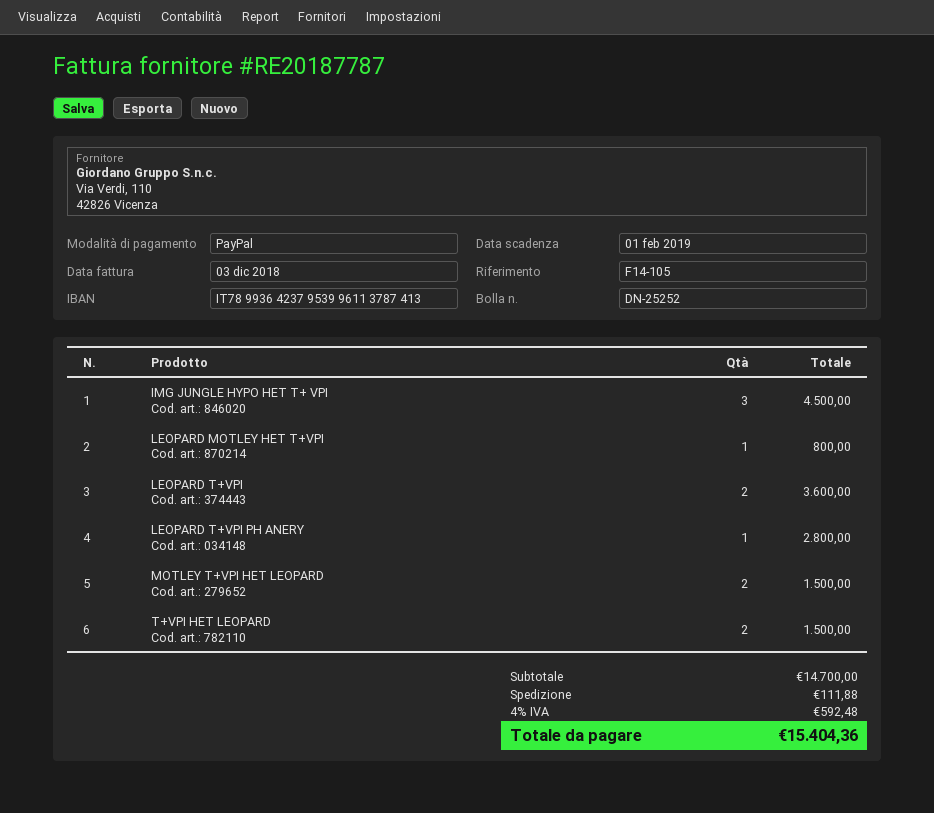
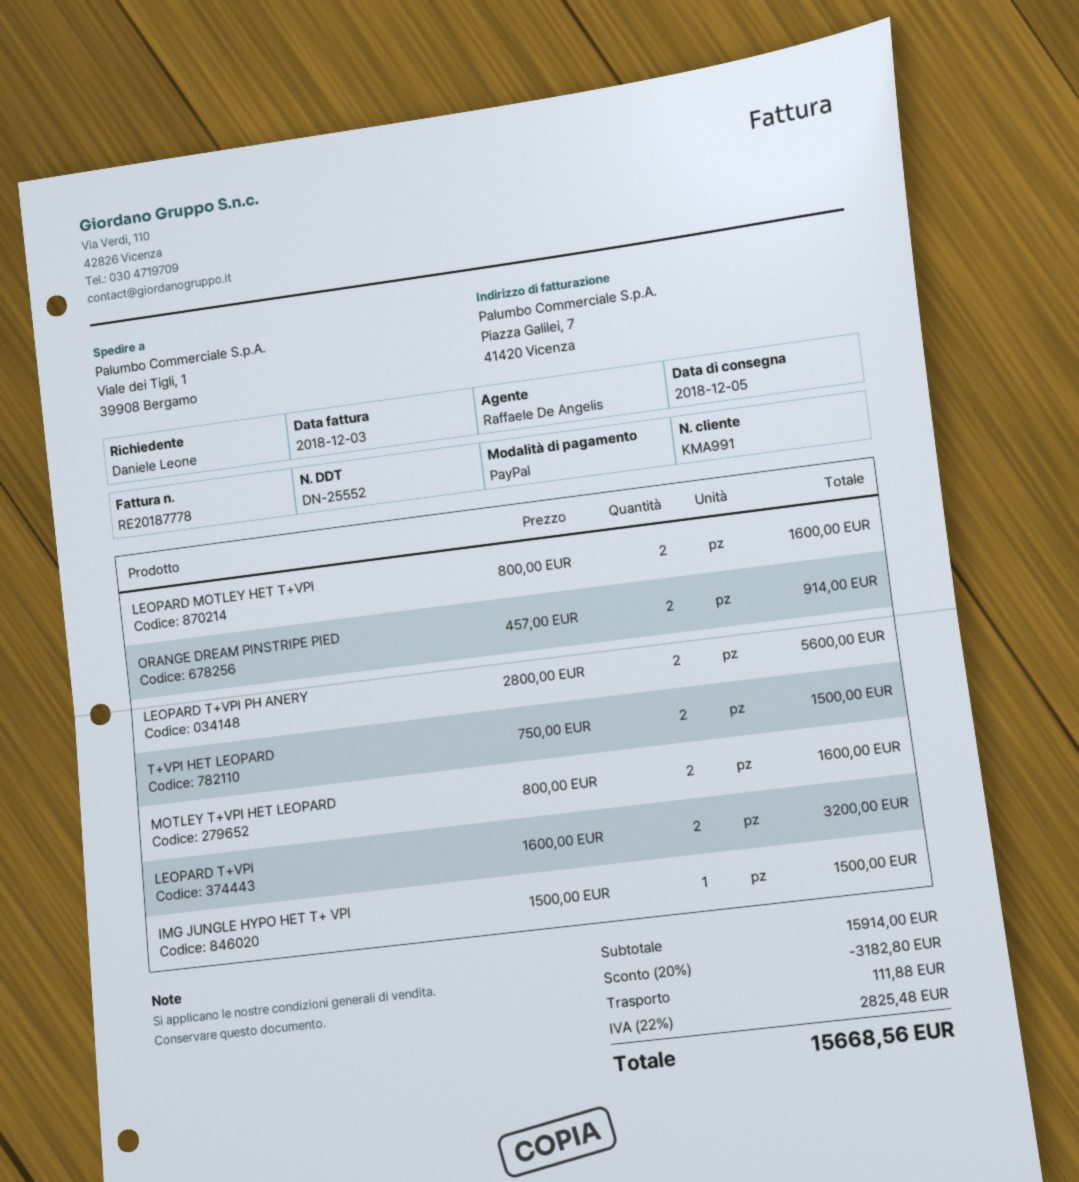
delivery note number: DN-25252 -> DN-25552
invoice number: RE20187787 -> RE20187778
IMG JUNGLE HYPO HET T+ VPI: 3 for 4500.00 -> 1 for 1500.00
LEOPARD MOTLEY HET T+VPI: 1 for 800.00 -> 2 for 1600.00
LEOPARD T+VPI: 2 for 3600.00 -> 2 for 3200.00
LEOPARD T+VPI PH ANERY: 1 for 2800.00 -> 2 for 5600.00
MOTLEY T+VPI HET LEOPARD: 2 for 1500.00 -> 2 for 1600.00
ORANGE DREAM PINSTRIPE PIED: none -> 2 for 914.00
subtotal: 14700.00 -> 15914.00
discount: none -> 20% = 3182.80
tax: 4% = 592.48 -> 22% = 2825.48
total: 15404.36 -> 15668.56

